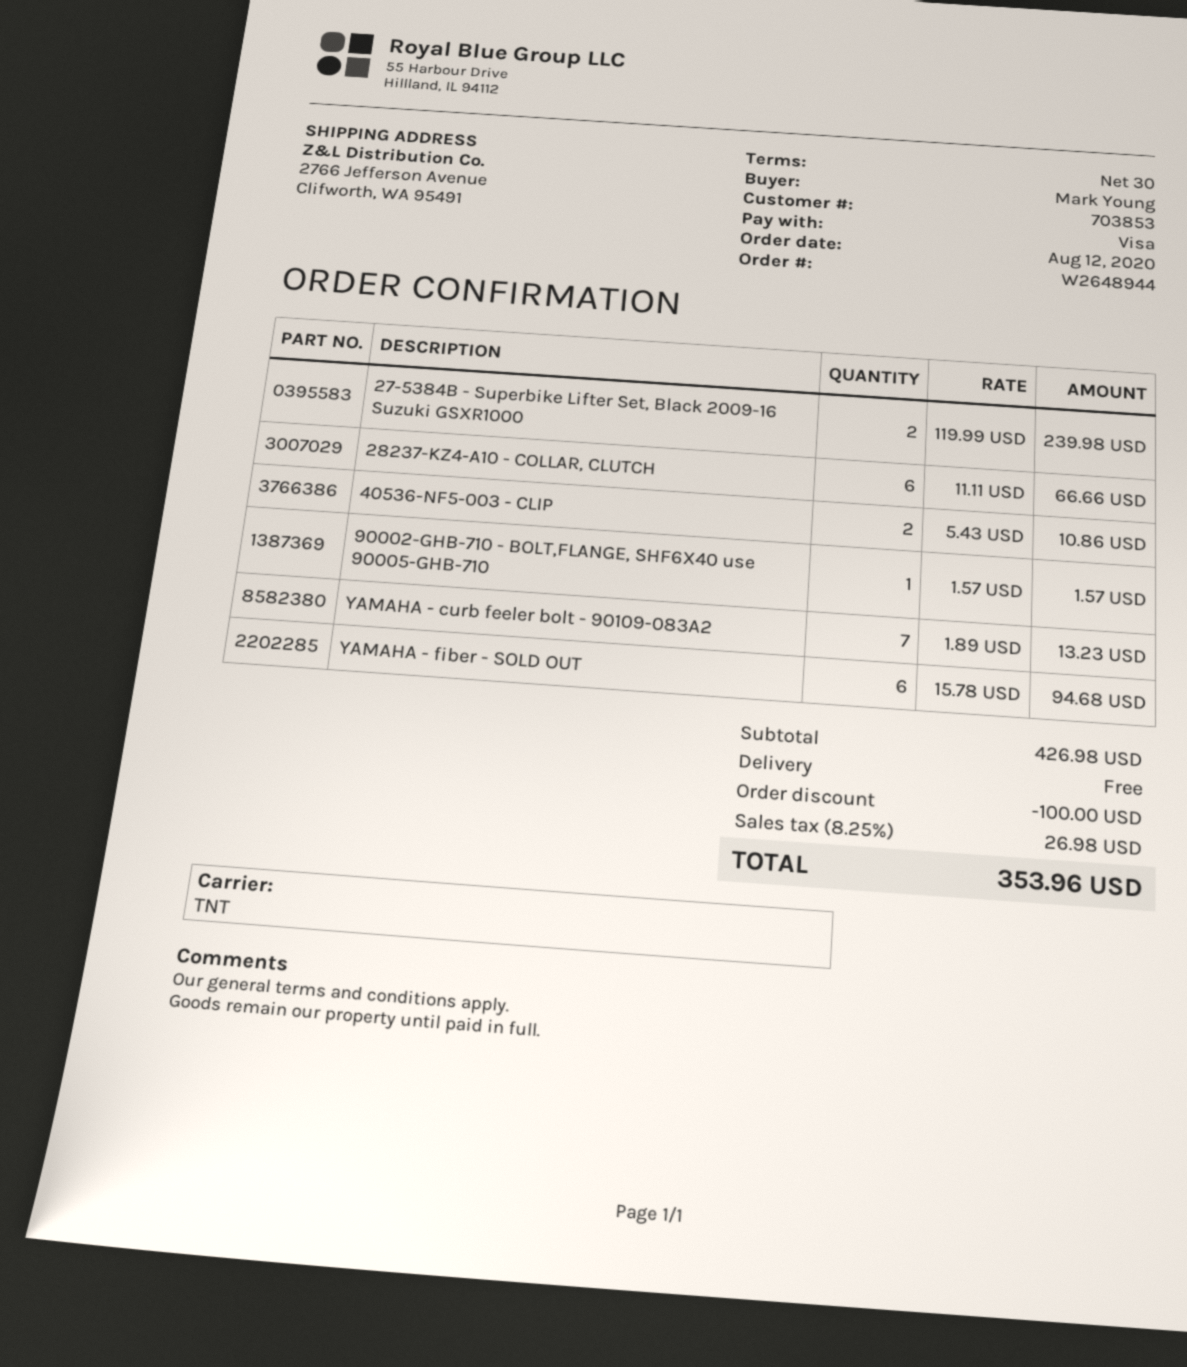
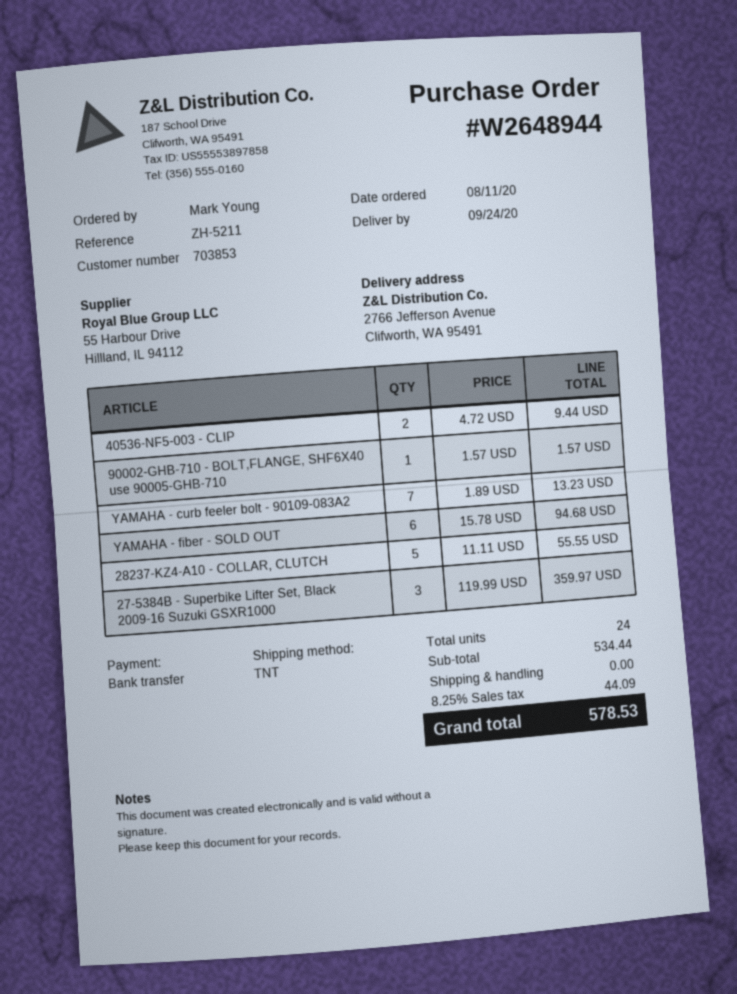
order date: 2020-08-12 -> 2020-08-11
payment method: Visa -> bank transfer
27-5384B - Superbike Lifter Set, Black 2009-16 Suzuki GSXR1000: 2 x 119.99 = 239.98 -> 3 x 119.99 = 359.97
28237-KZ4-A10 - COLLAR, CLUTCH: 6 x 11.11 = 66.66 -> 5 x 11.11 = 55.55
40536-NF5-003 - CLIP: 2 x 5.43 = 10.86 -> 2 x 4.72 = 9.44
subtotal: 426.98 -> 534.44
discount: 100.00 -> none
tax: 8.25% = 26.98 -> 8.25% = 44.09
total: 353.96 -> 578.53

